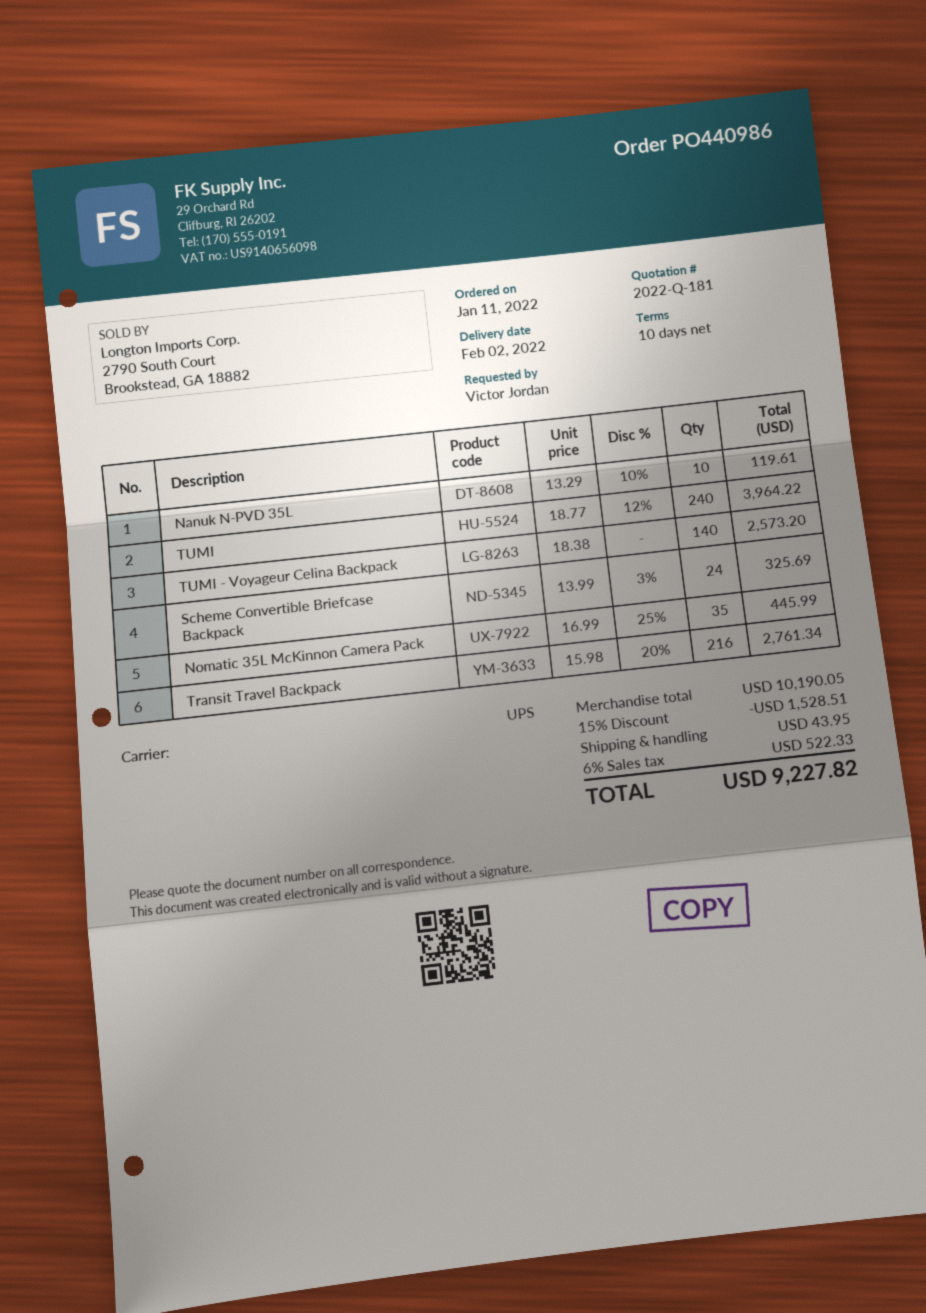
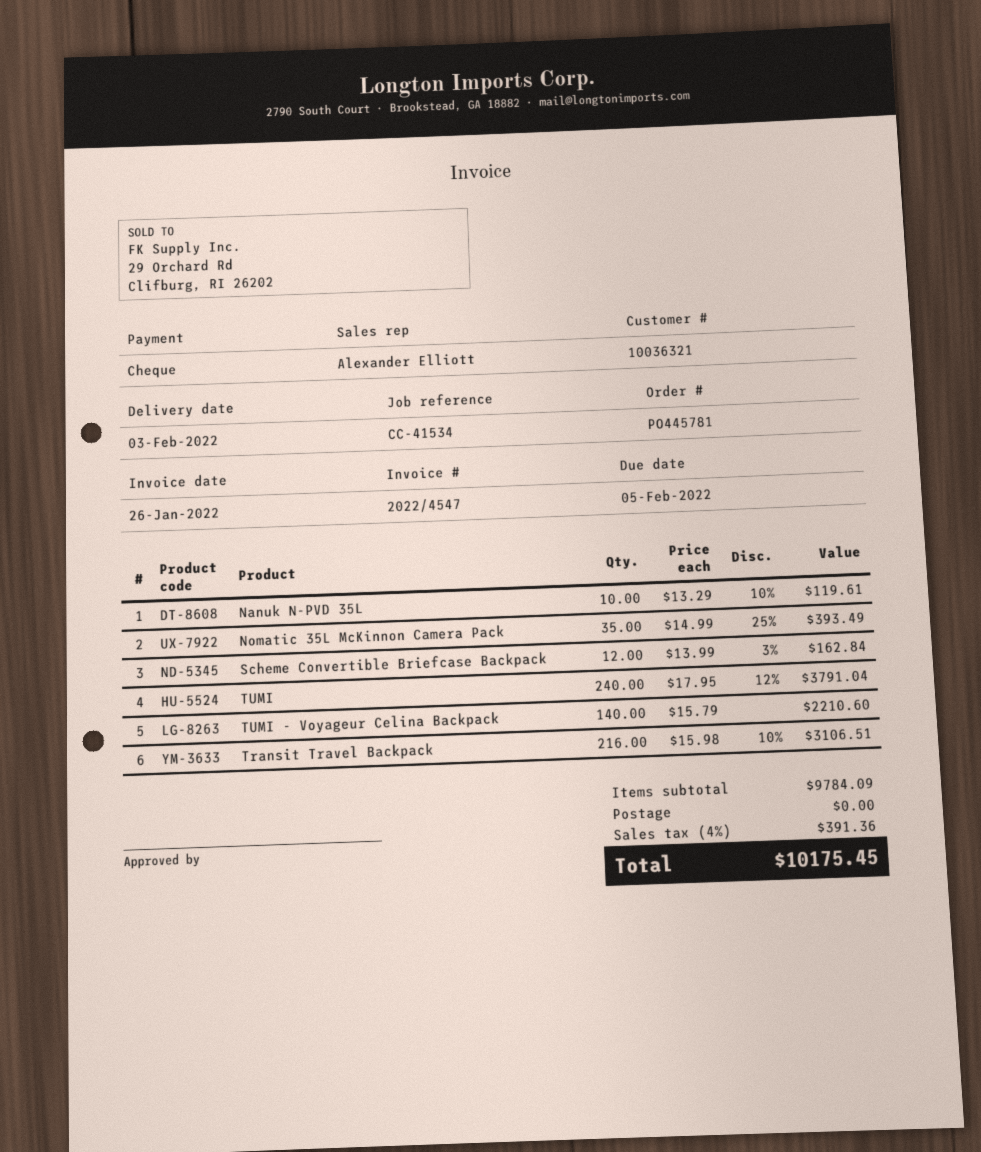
order number: PO440986 -> PO445781
delivery date: 2022-02-02 -> 2022-02-03
TUMI: 240 x 18.77 - 12% = 3964.22 -> 240 x 17.95 - 12% = 3791.04
TUMI - Voyageur Celina Backpack: 140 x 18.38 = 2573.20 -> 140 x 15.79 = 2210.60
Scheme Convertible Briefcase Backpack: 24 x 13.99 - 3% = 325.69 -> 12 x 13.99 - 3% = 162.84
Nomatic 35L McKinnon Camera Pack: 35 x 16.99 - 25% = 445.99 -> 35 x 14.99 - 25% = 393.49
Transit Travel Backpack: 216 x 15.98 - 20% = 2761.34 -> 216 x 15.98 - 10% = 3106.51
subtotal: 10190.05 -> 9784.09
discount: 15% = 1528.51 -> none
shipping: 43.95 -> 0.00
tax: 6% = 522.33 -> 4% = 391.36
total: 9227.82 -> 10175.45

